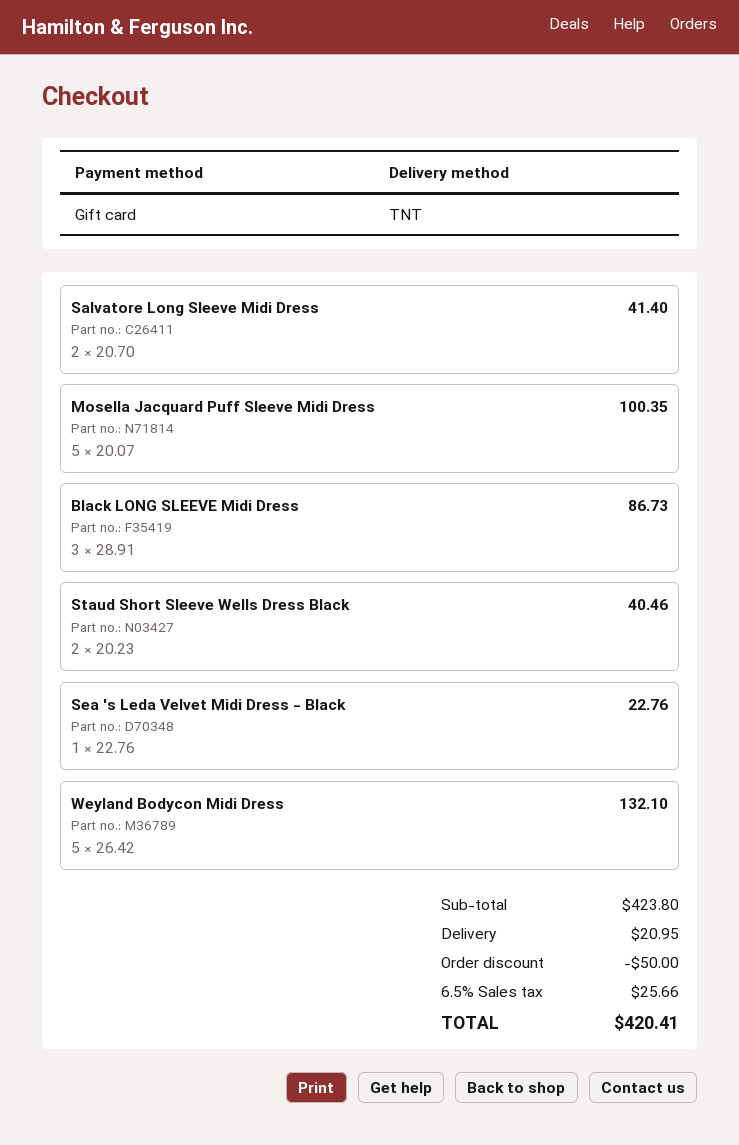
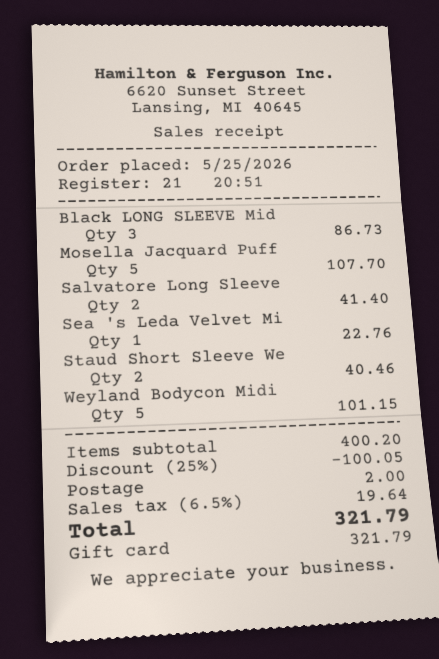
Mosella Jacquard Puff Sleeve Midi Dress: 5 for 100.35 -> 5 for 107.70
Weyland Bodycon Midi Dress: 5 for 132.10 -> 5 for 101.15
subtotal: 423.80 -> 400.20
discount: 50.00 -> 100.05
shipping: 20.95 -> 2.00
tax: 6.5% = 25.66 -> 6.5% = 19.64
total: 420.41 -> 321.79

